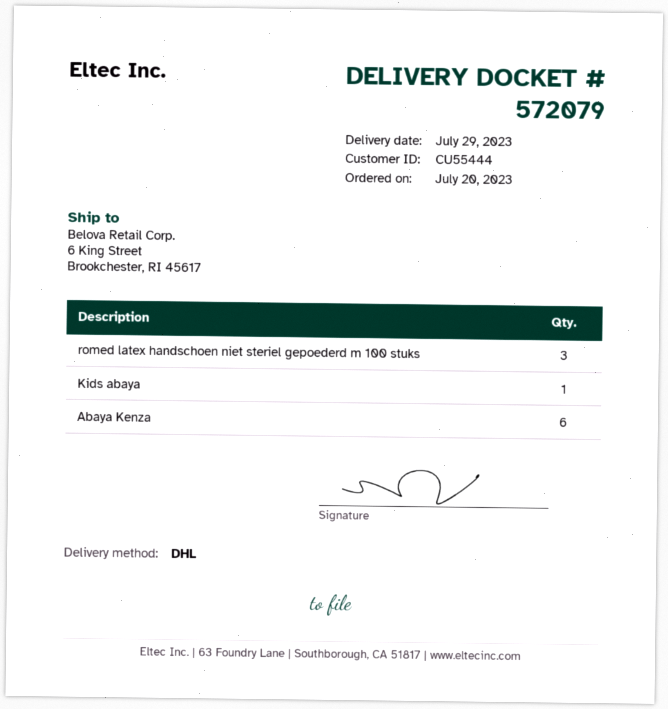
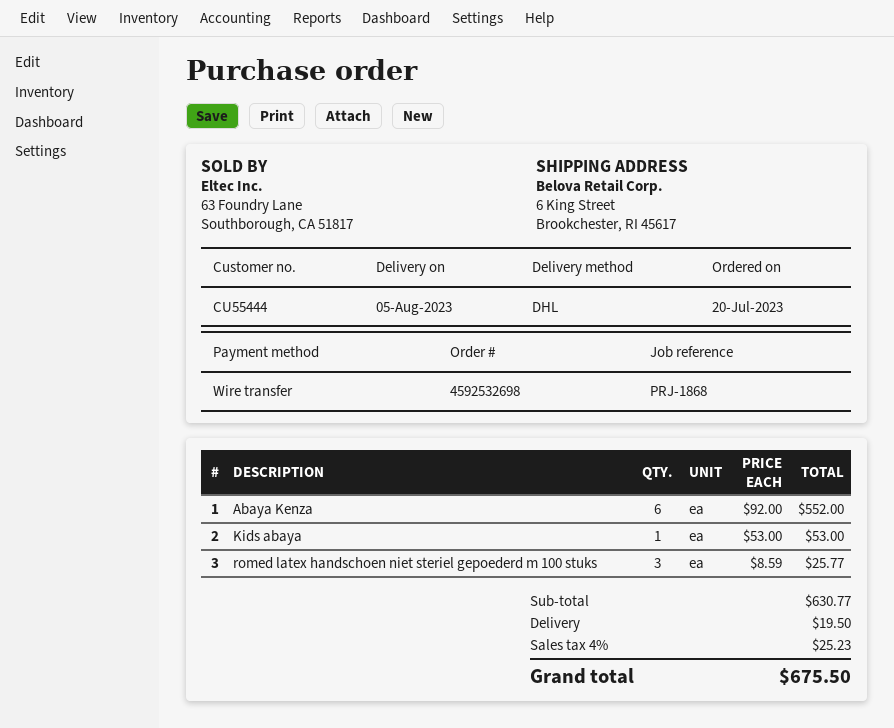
delivery date: 2023-07-29 -> 2023-08-05

